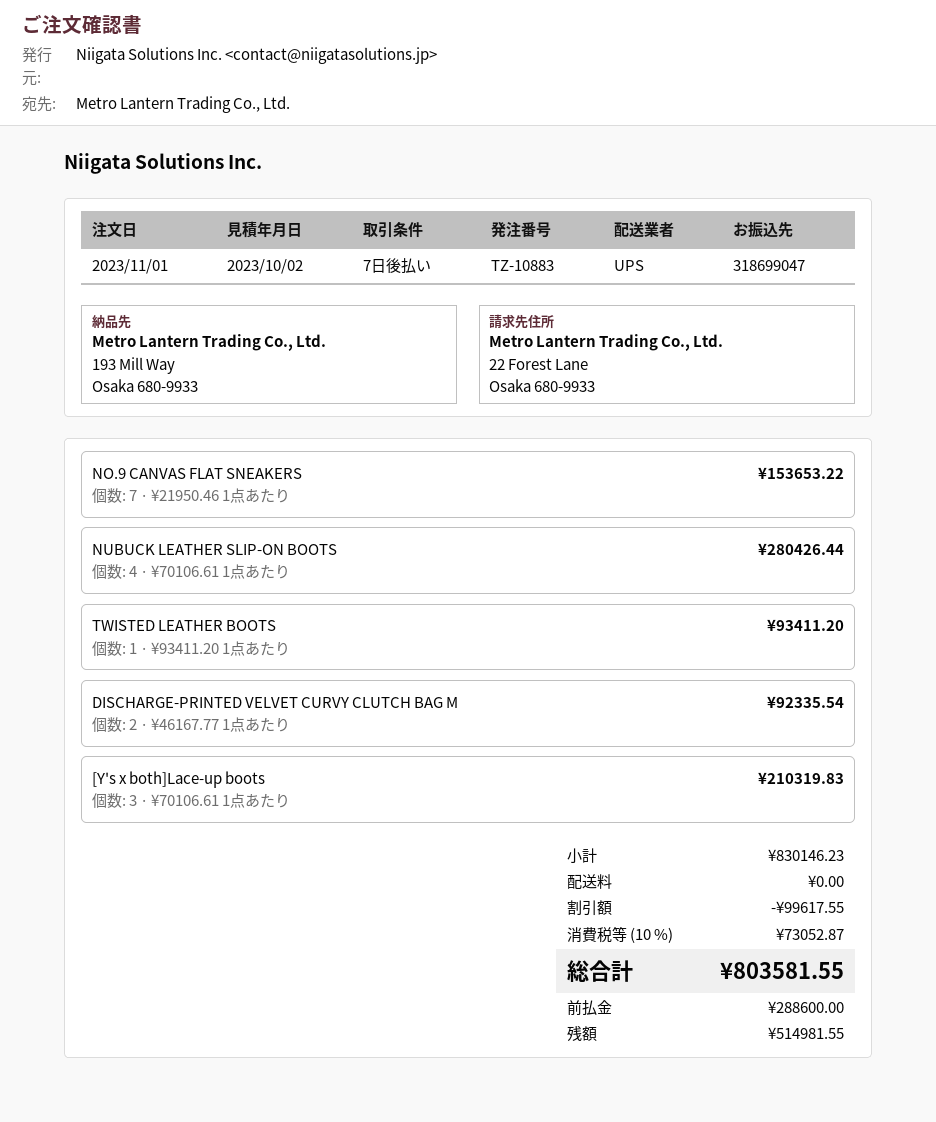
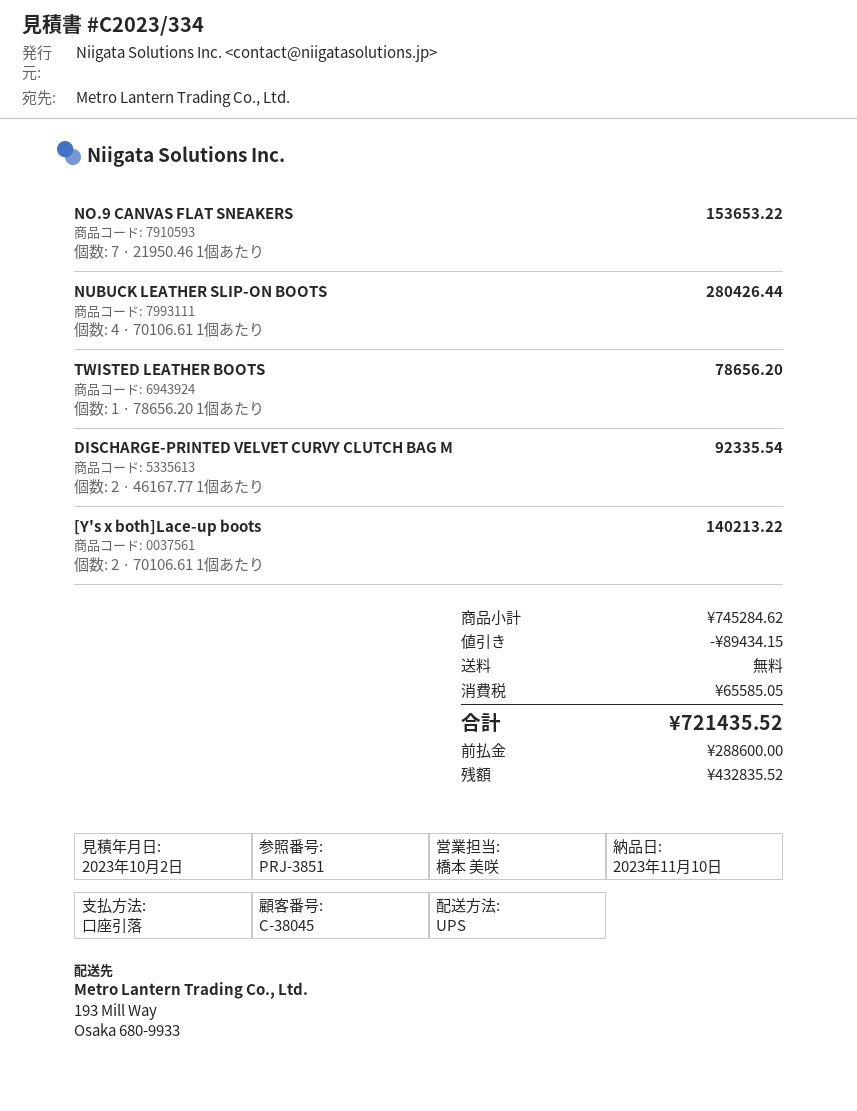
TWISTED LEATHER BOOTS: 1 x 93411.20 = 93411.20 -> 1 x 78656.20 = 78656.20
[Y's x both]Lace-up boots: 3 x 70106.61 = 210319.83 -> 2 x 70106.61 = 140213.22
subtotal: 830146.23 -> 745284.62
discount: 99617.55 -> 89434.15
tax: 73052.87 -> 65585.05
total: 803581.55 -> 721435.52
balance: 514981.55 -> 432835.52

